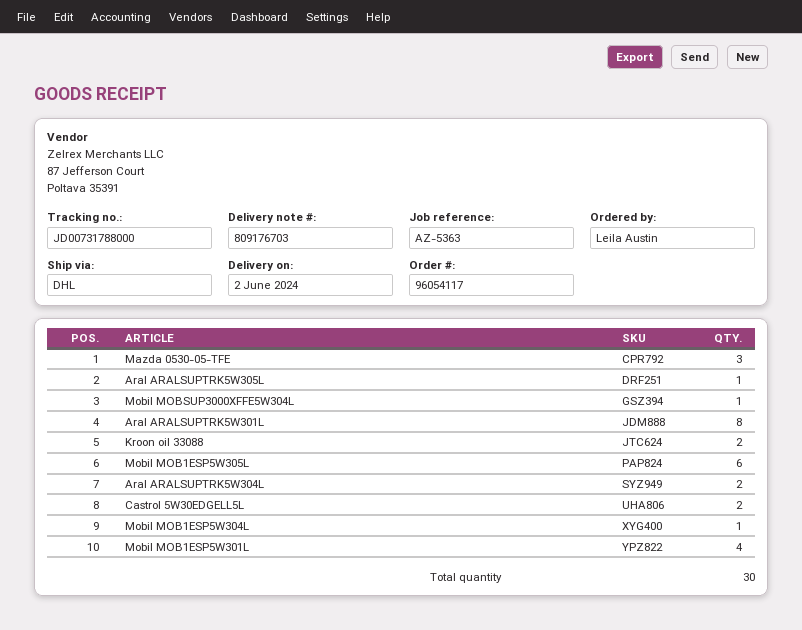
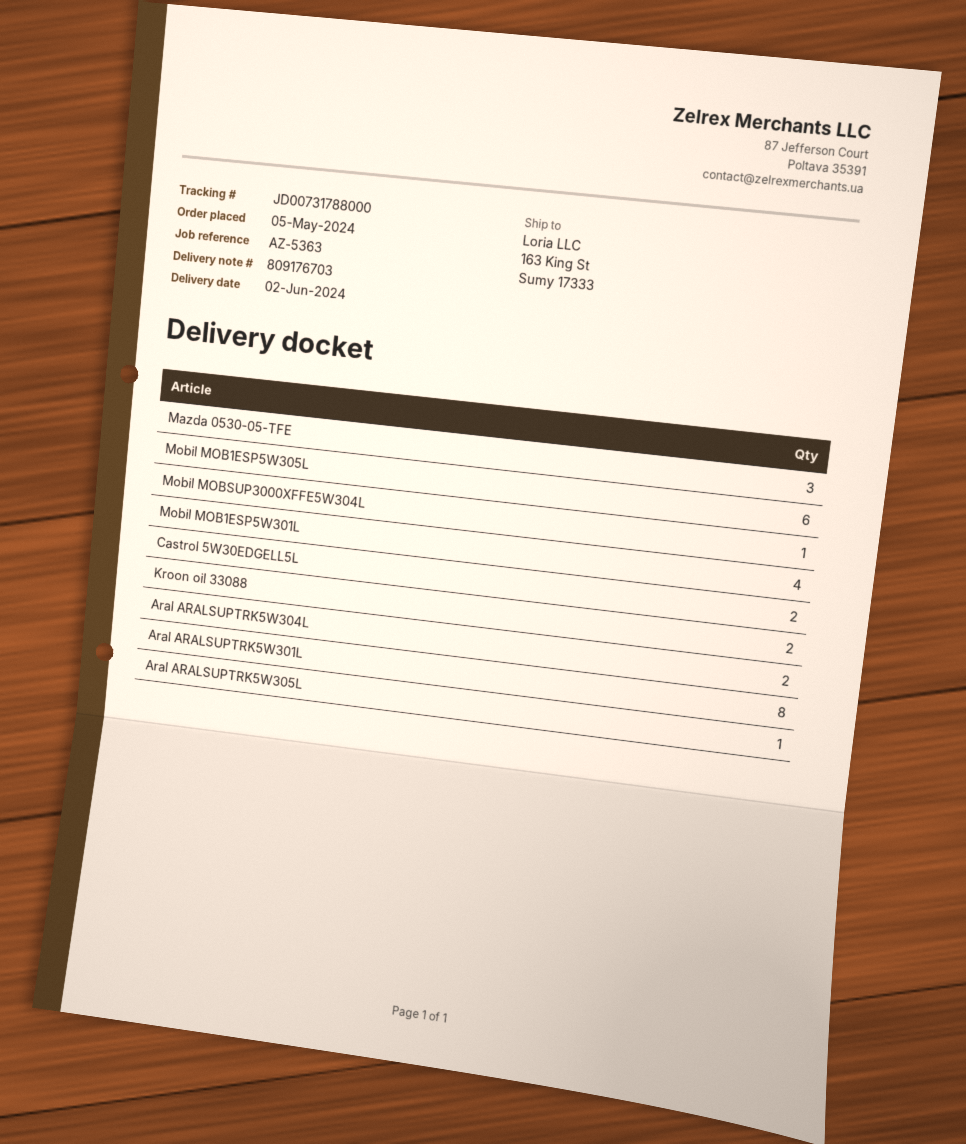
Mobil MOB1ESP5W304L: 1 -> none

